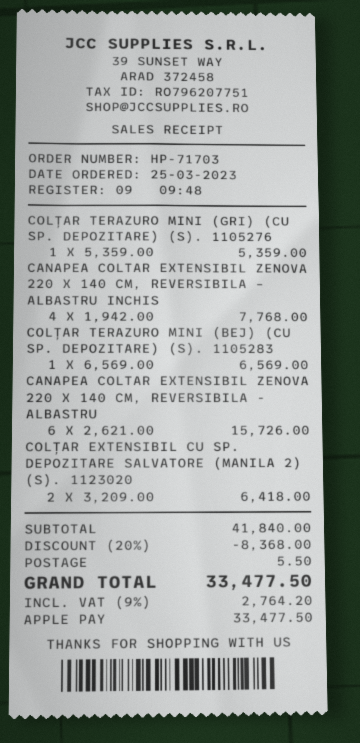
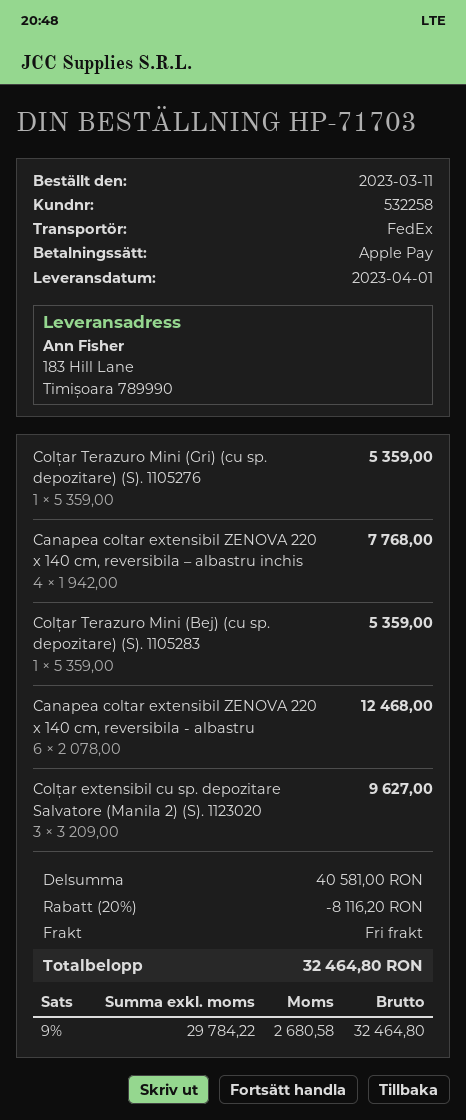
order date: 2023-03-25 -> 2023-03-11
COLȚAR TERAZURO MINI (BEJ) (CU SP. DEPOZITARE) (S). 1105283: 1 x 6569.00 = 6569.00 -> 1 x 5359.00 = 5359.00
CANAPEA COLTAR EXTENSIBIL ZENOVA 220 X 140 CM, REVERSIBILA - ALBASTRU: 6 x 2621.00 = 15726.00 -> 6 x 2078.00 = 12468.00
COLȚAR EXTENSIBIL CU SP. DEPOZITARE SALVATORE (MANILA 2) (S). 1123020: 2 x 3209.00 = 6418.00 -> 3 x 3209.00 = 9627.00
subtotal: 41840.00 -> 40581.00
discount: 20% = 8368.00 -> 20% = 8116.20
shipping: 5.50 -> 0.00
tax: 9% = 2764.20 -> 9% = 2680.58
total: 33477.50 -> 32464.80

